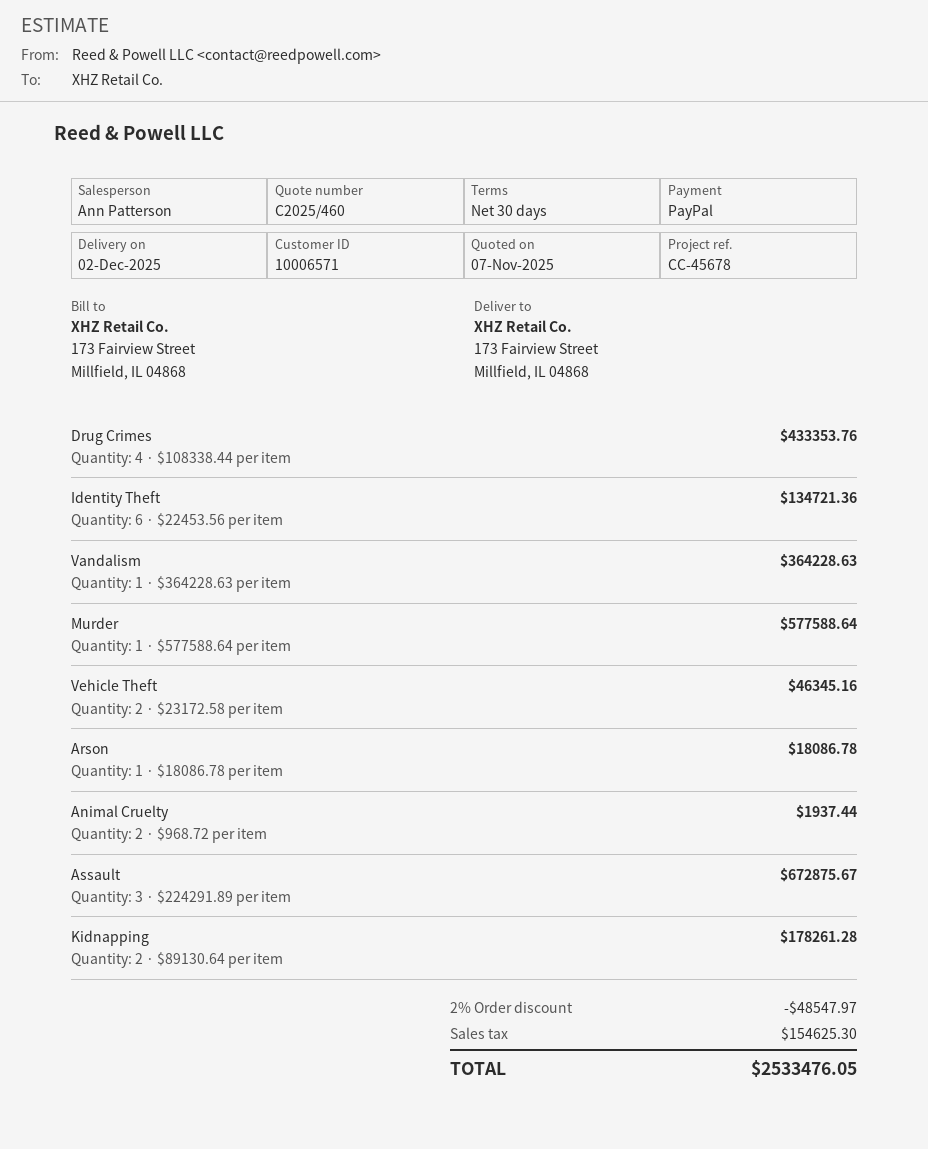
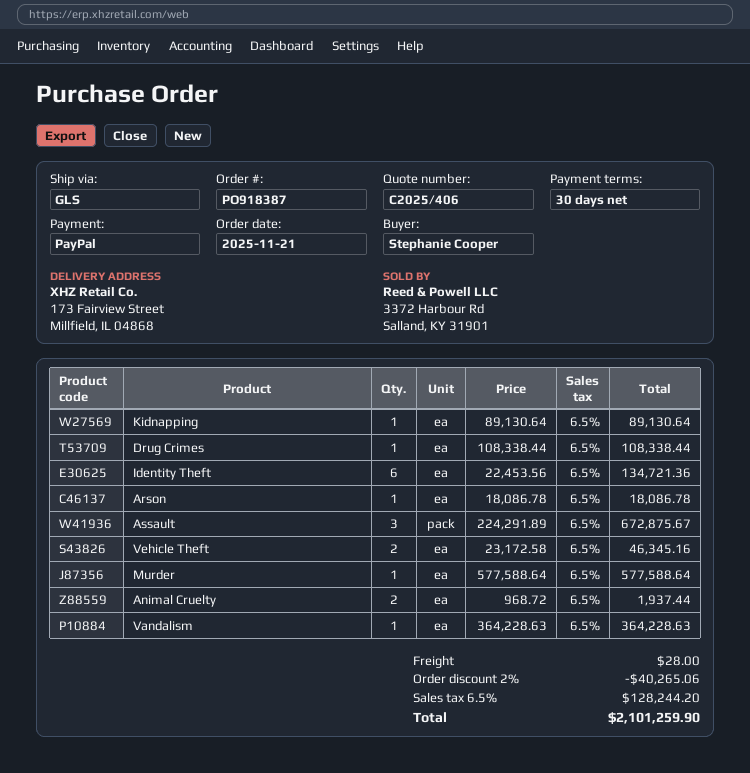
quote number: C2025/460 -> C2025/406
Drug Crimes: 4 x 108338.44 = 433353.76 -> 1 x 108338.44 = 108338.44
Kidnapping: 2 x 89130.64 = 178261.28 -> 1 x 89130.64 = 89130.64
discount: 2% = 48547.97 -> 2% = 40265.06
shipping: none -> 28.00
tax: 154625.30 -> 128244.20
total: 2533476.05 -> 2101259.90

